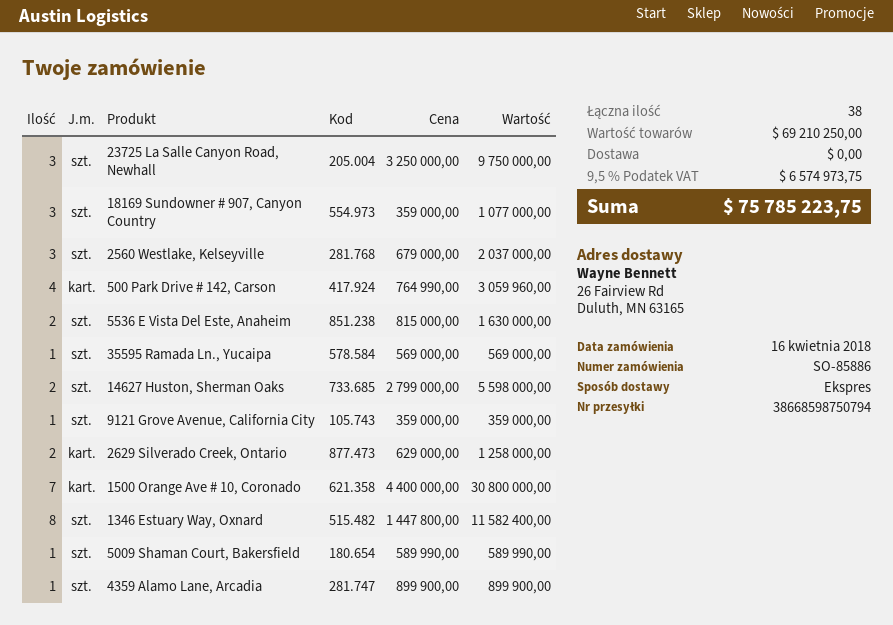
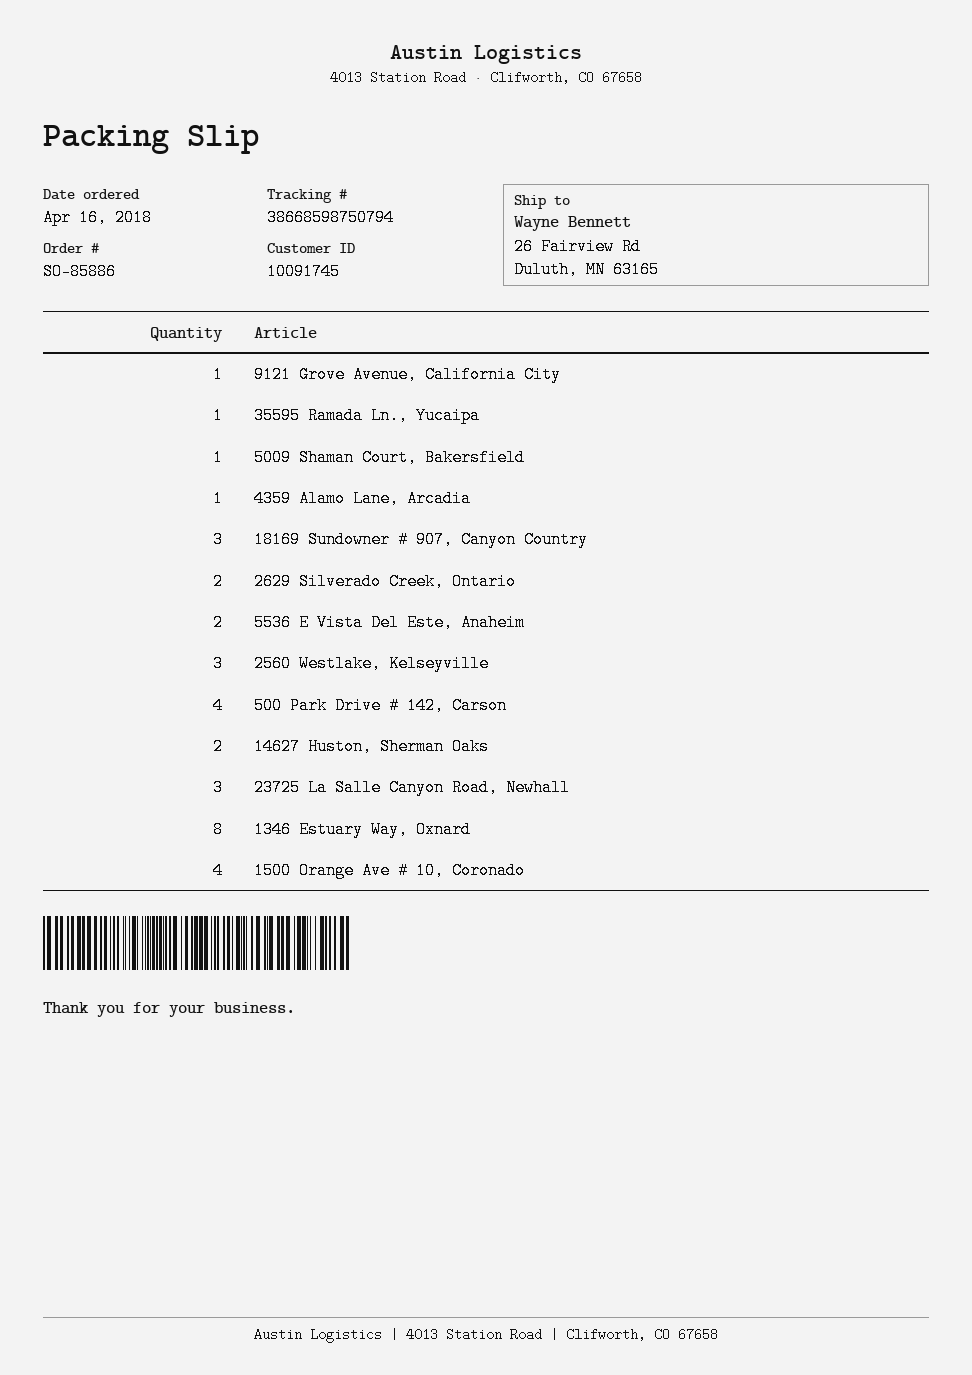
1500 Orange Ave # 10, Coronado: 7 -> 4

